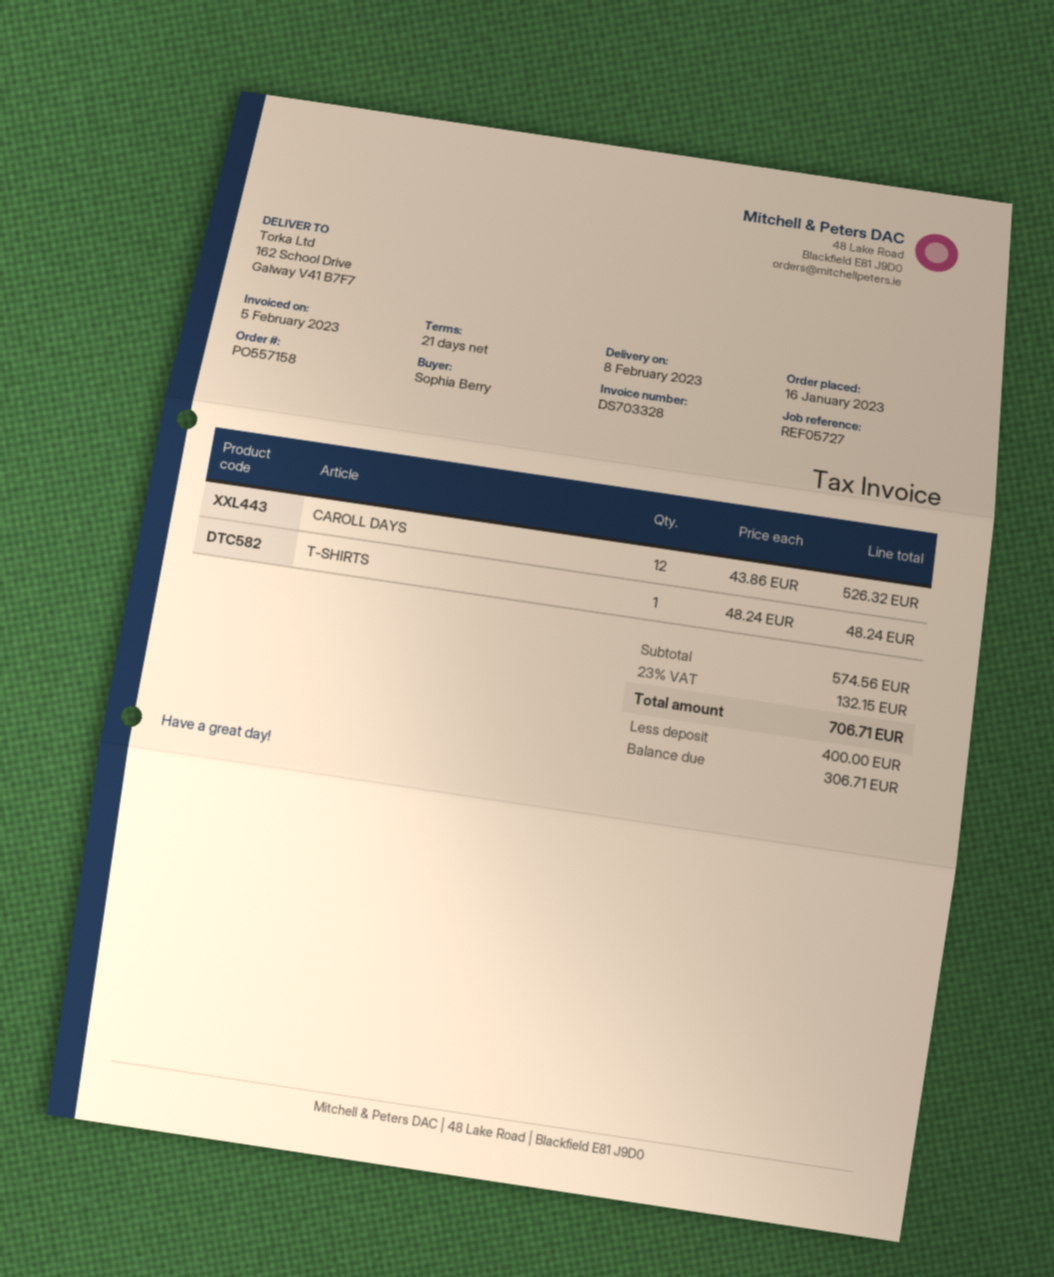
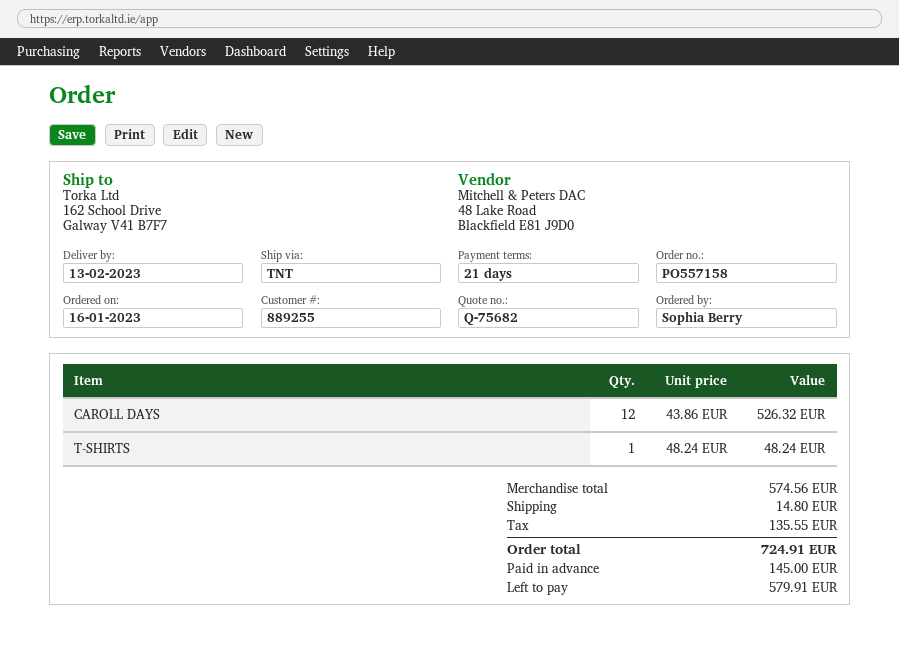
delivery date: 2023-02-08 -> 2023-02-13
shipping: none -> 14.80
tax: 132.15 -> 135.55
total: 706.71 -> 724.91
deposit: 400.00 -> 145.00
balance: 306.71 -> 579.91

